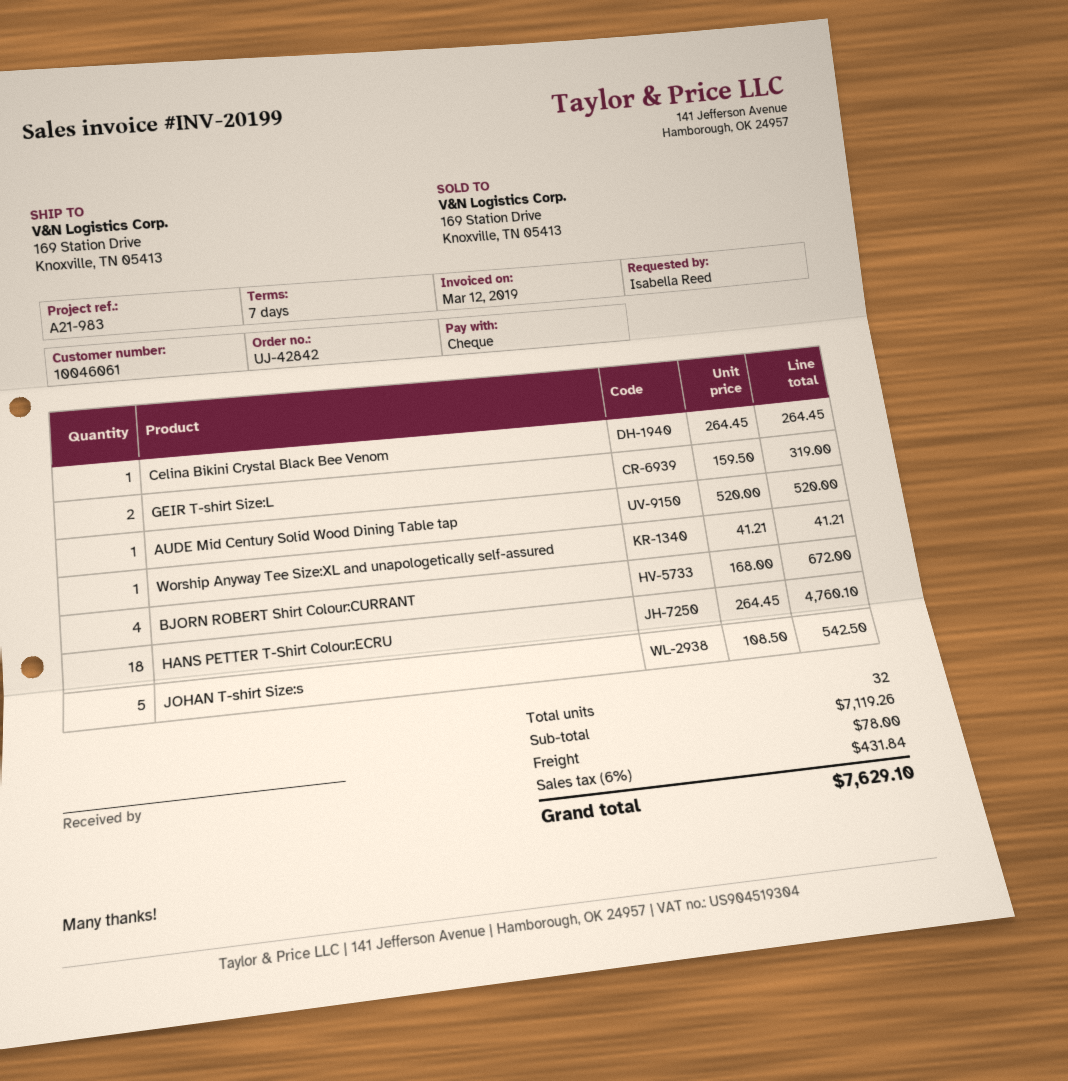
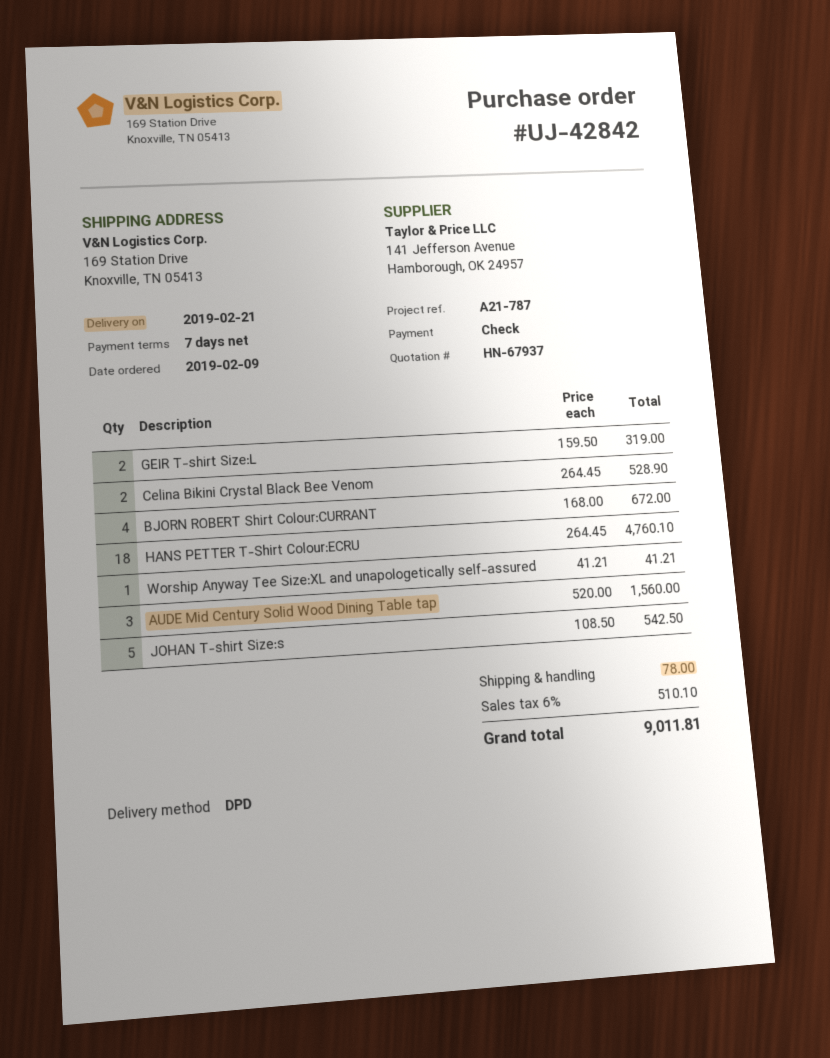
reference: A21-983 -> A21-787
Celina Bikini Crystal Black Bee Venom: 1 x 264.45 = 264.45 -> 2 x 264.45 = 528.90
AUDE Mid Century Solid Wood Dining Table tap: 1 x 520.00 = 520.00 -> 3 x 520.00 = 1560.00
tax: 6% = 431.84 -> 6% = 510.10
total: 7629.10 -> 9011.81

